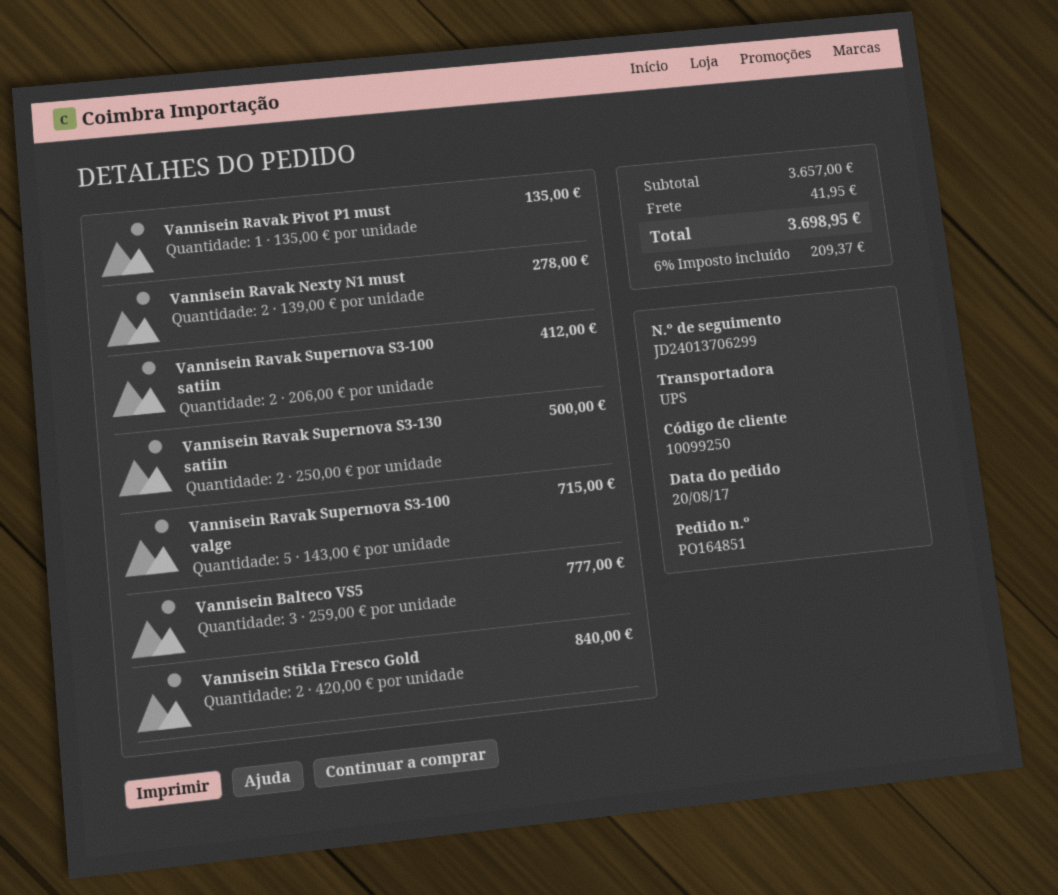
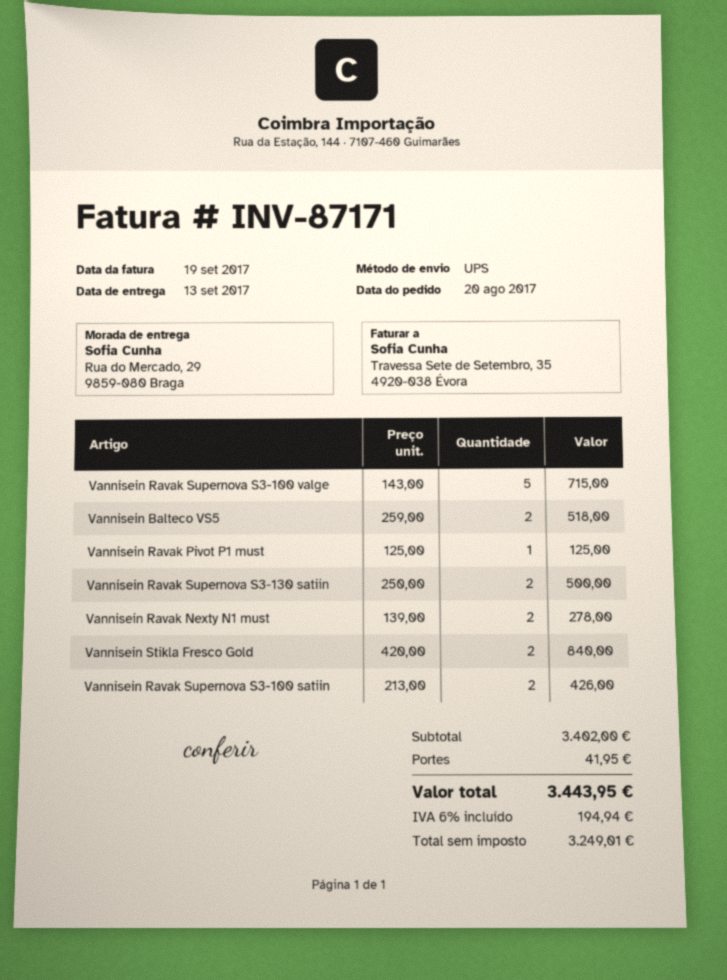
Vannisein Ravak Pivot P1 must: 1 x 135.00 = 135.00 -> 1 x 125.00 = 125.00
Vannisein Ravak Supernova S3-100 satiin: 2 x 206.00 = 412.00 -> 2 x 213.00 = 426.00
Vannisein Balteco VS5: 3 x 259.00 = 777.00 -> 2 x 259.00 = 518.00
subtotal: 3657.00 -> 3402.00
tax: 6% = 209.37 -> 6% = 194.94
total: 3698.95 -> 3443.95

